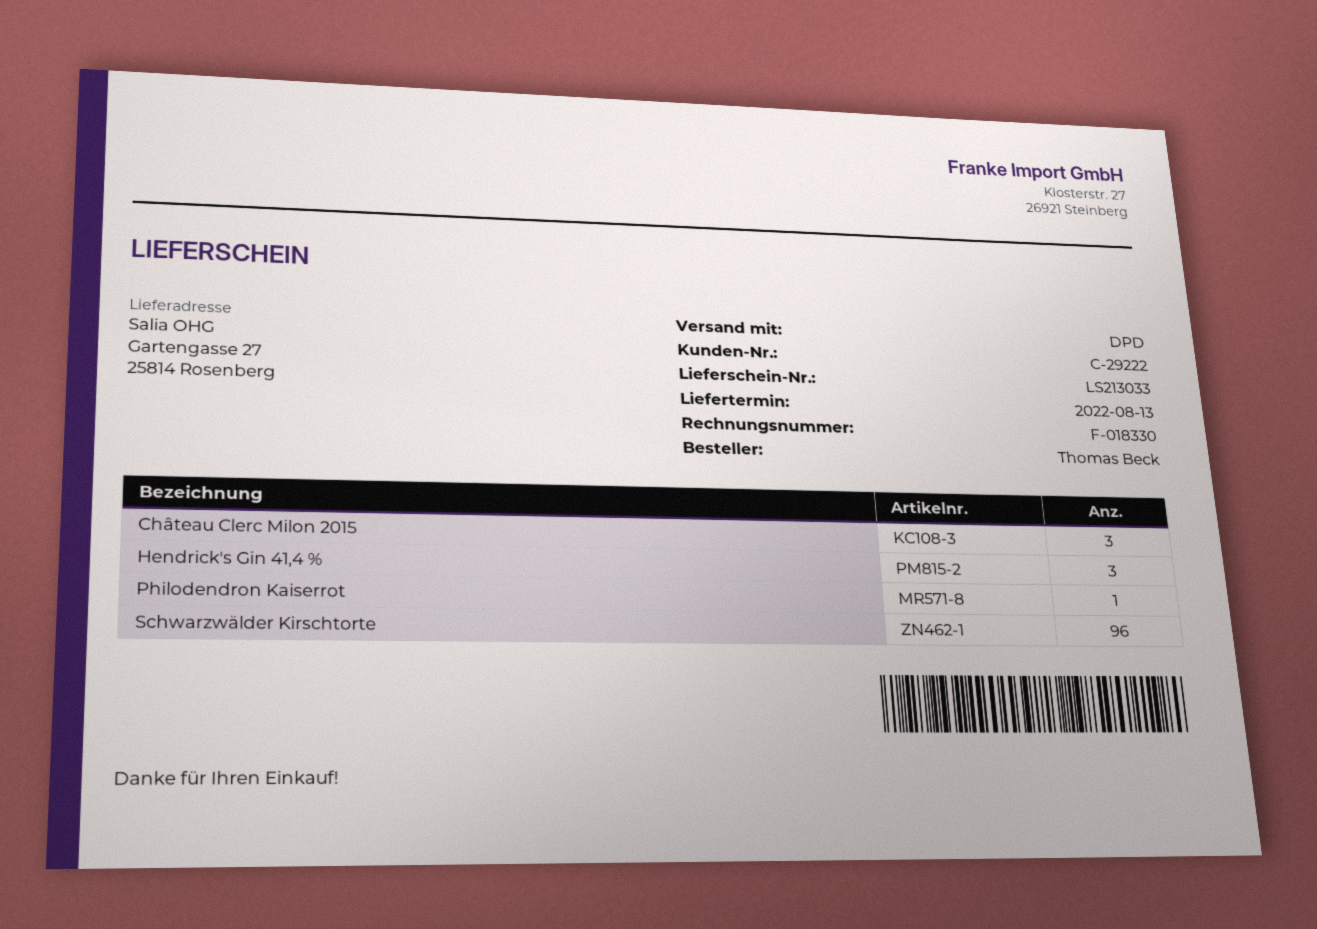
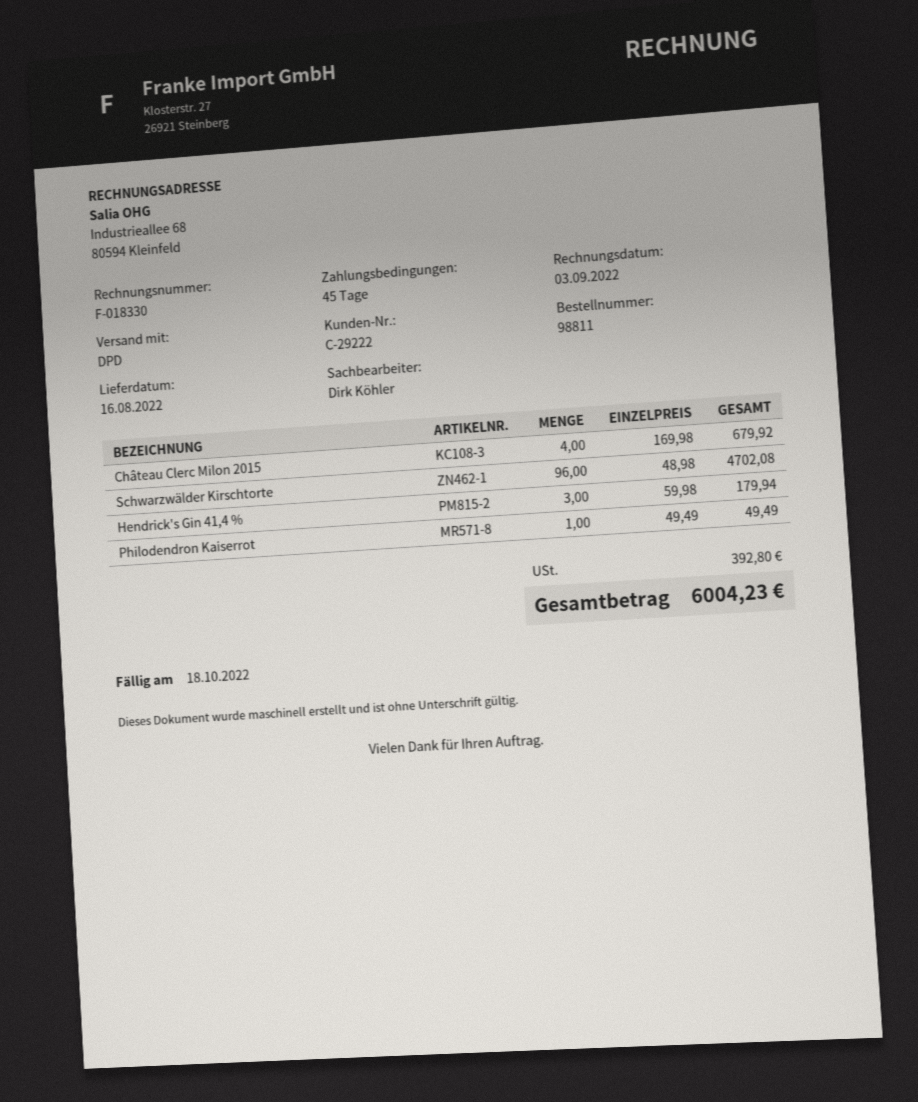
delivery date: 2022-08-13 -> 2022-08-16
Château Clerc Milon 2015: 3 -> 4

